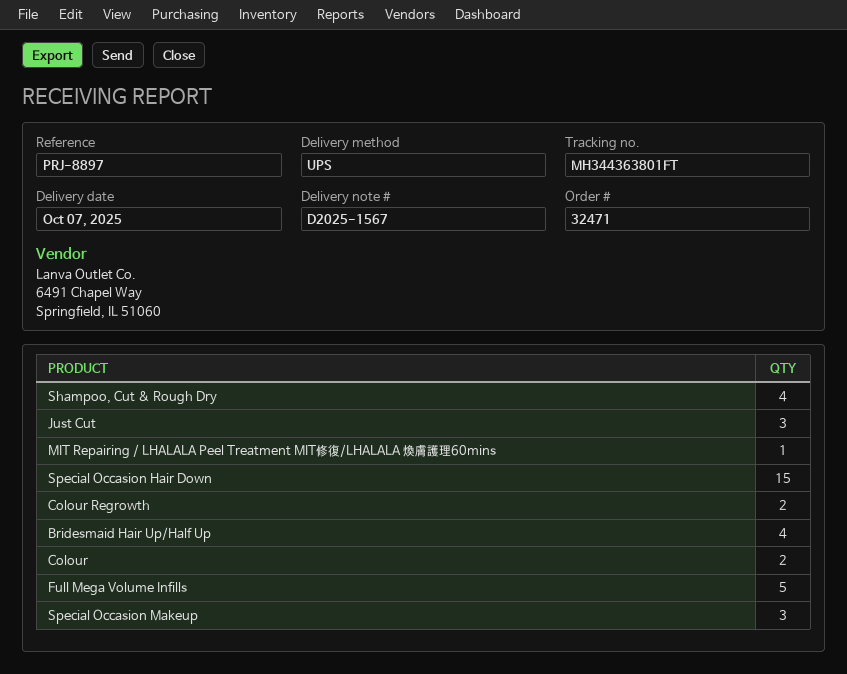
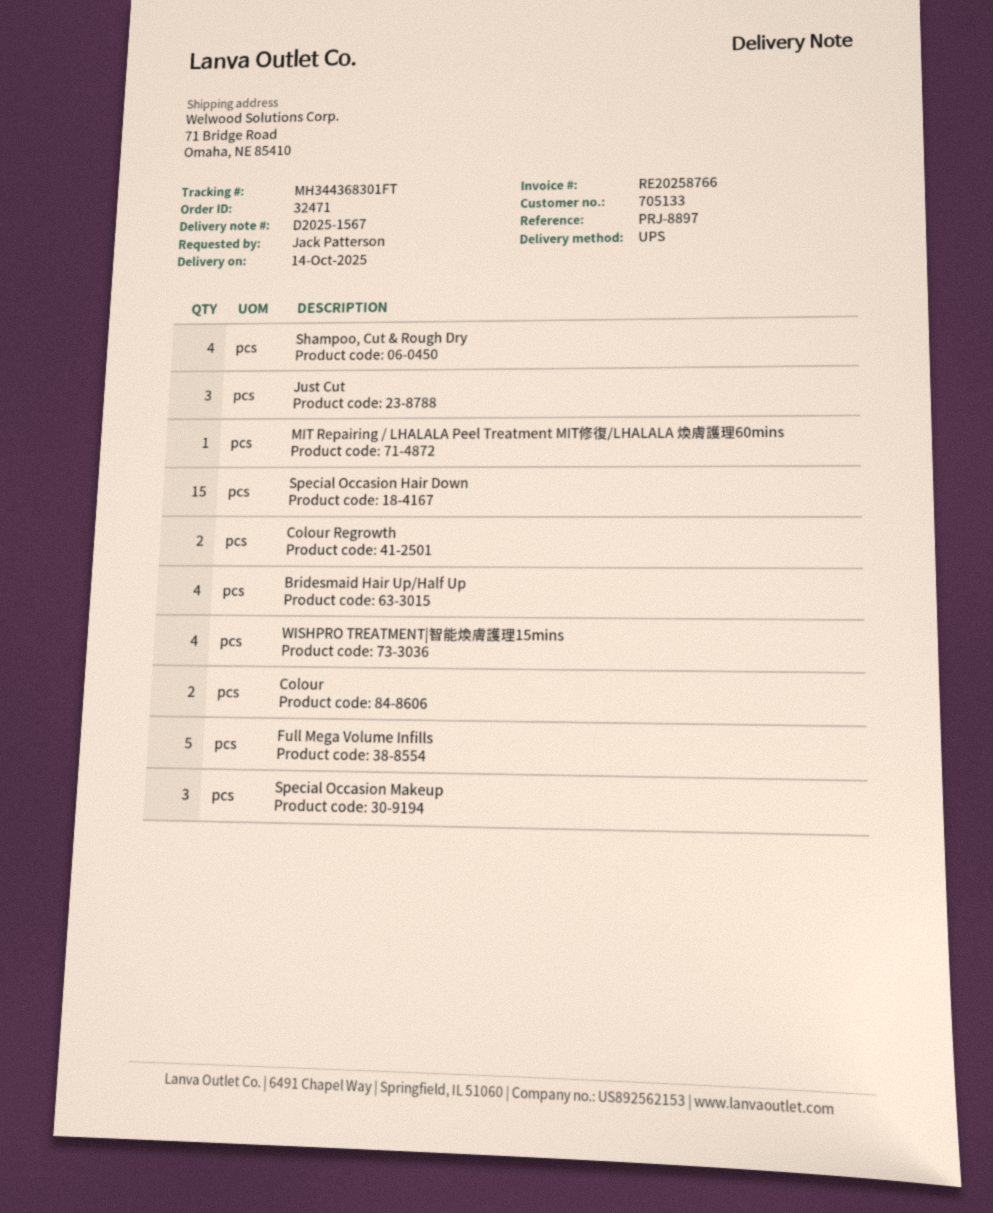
delivery date: 2025-10-07 -> 2025-10-14
tracking number: MH344363801FT -> MH344368301FT
WISHPRO TREATMENT|智能煥膚護理15mins: none -> 4

